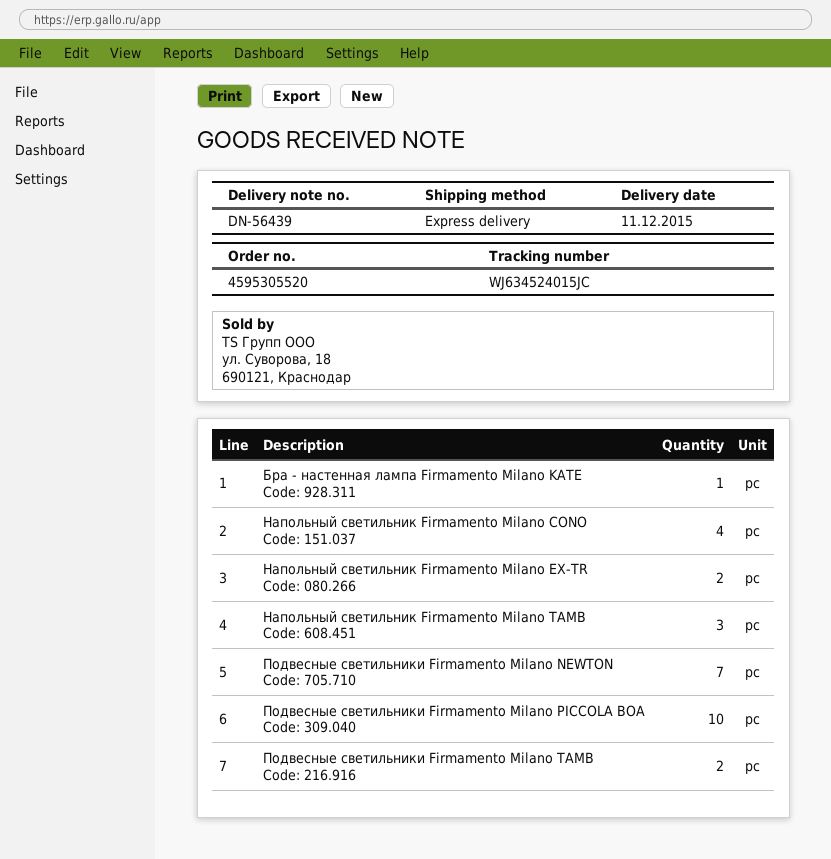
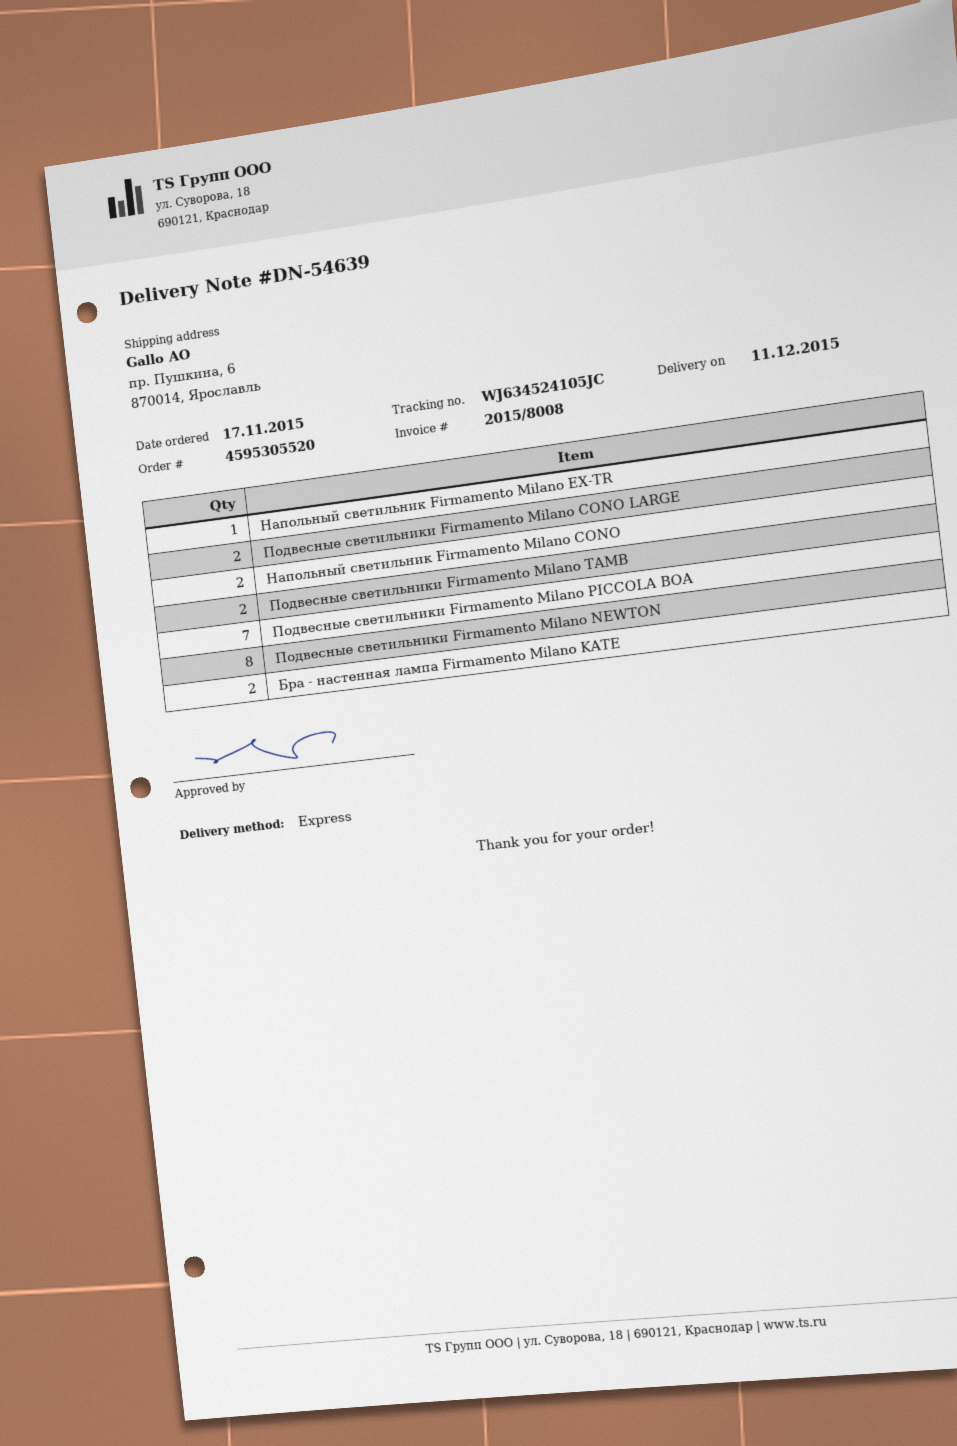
delivery note number: DN-56439 -> DN-54639
tracking number: WJ634524015JC -> WJ634524105JC
Бра - настенная лампа Firmamento Milano KATE: 1 -> 2
Напольный светильник Firmamento Milano CONO: 4 -> 2
Напольный светильник Firmamento Milano EX-TR: 2 -> 1
Напольный светильник Firmamento Milano TAMB: 3 -> none
Подвесные светильники Firmamento Milano NEWTON: 7 -> 8
Подвесные светильники Firmamento Milano PICCOLA BOA: 10 -> 7
Подвесные светильники Firmamento Milano CONO LARGE: none -> 2

